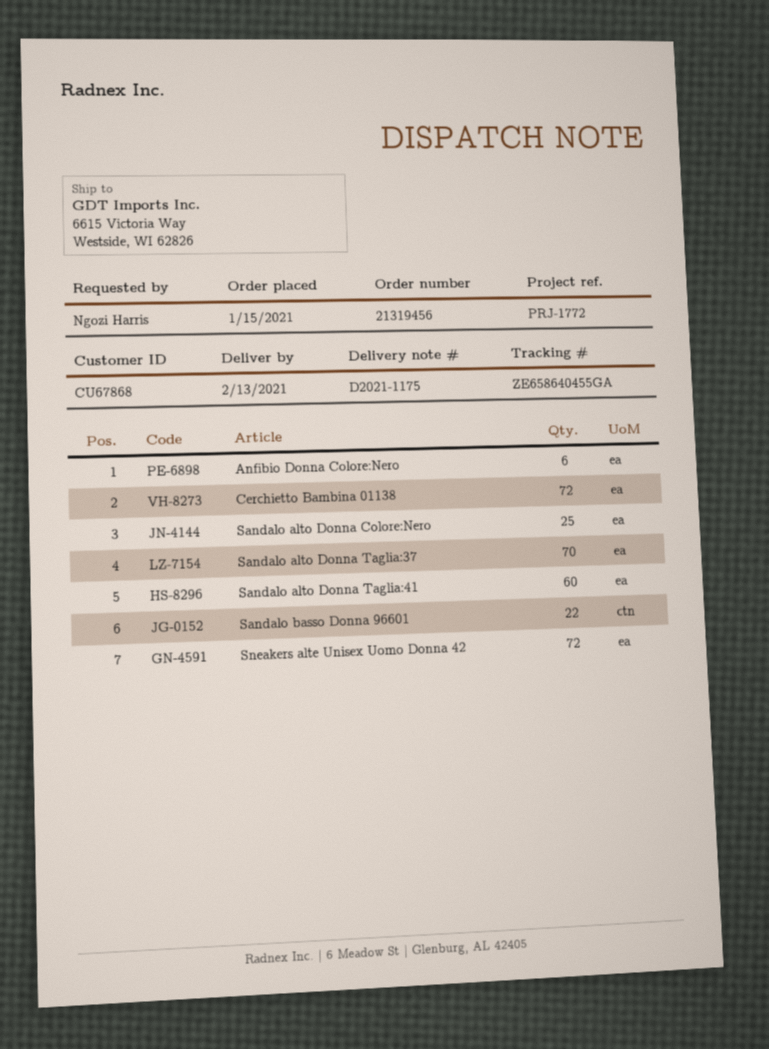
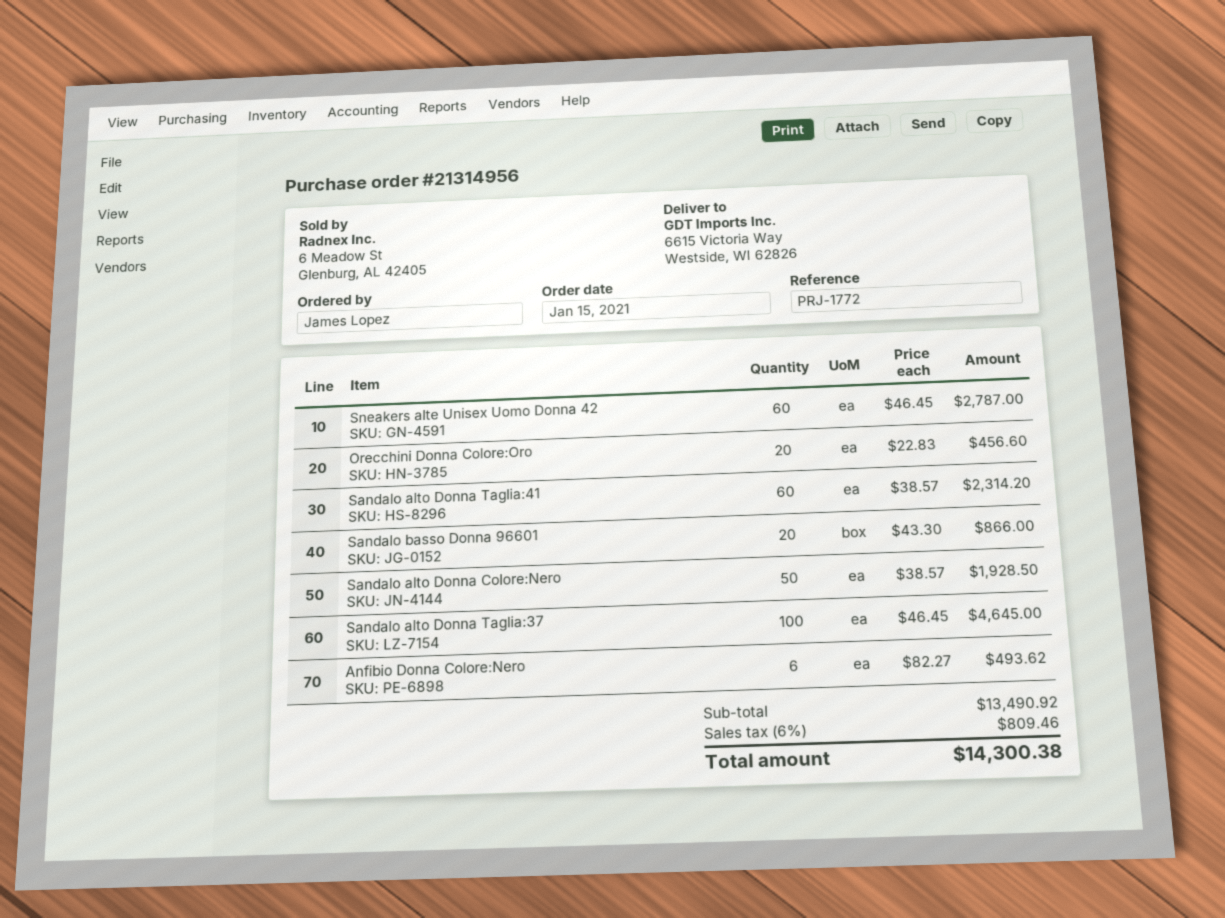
order number: 21319456 -> 21314956
ordered by: Ngozi Harris -> James Lopez
Cerchietto Bambina 01138: 72 -> none
Sandalo alto Donna Colore:Nero: 25 -> 50
Sandalo alto Donna Taglia:37: 70 -> 100
Sandalo basso Donna 96601: 22 -> 20
Sneakers alte Unisex Uomo Donna 42: 72 -> 60
Orecchini Donna Colore:Oro: none -> 20

